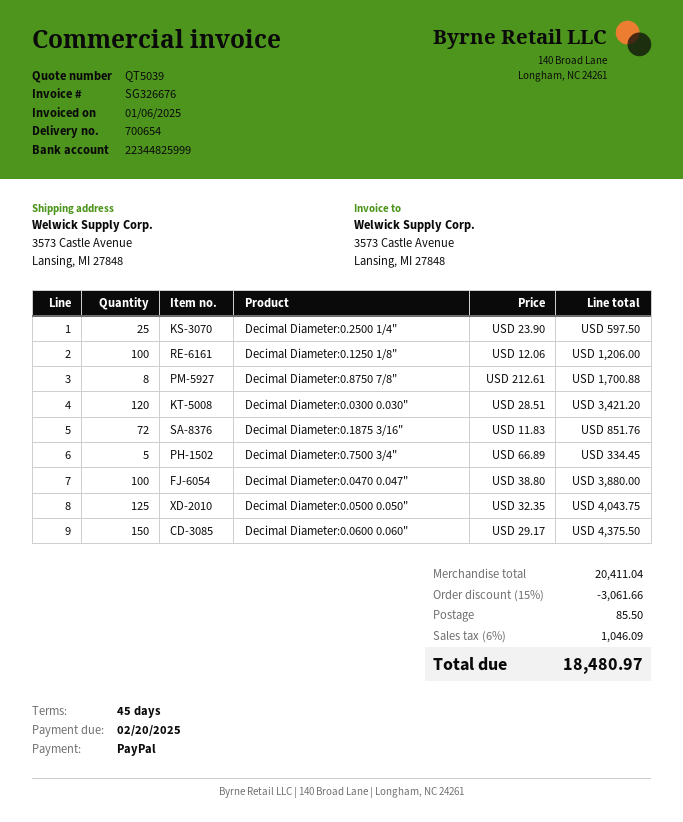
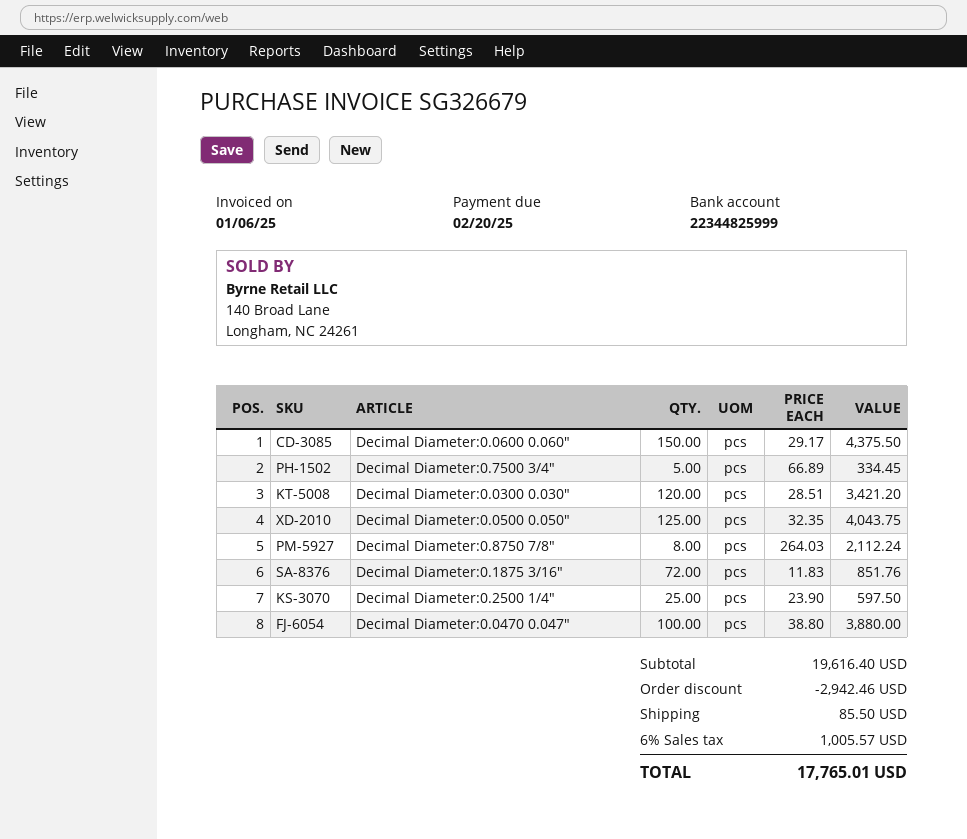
invoice number: SG326676 -> SG326679
Decimal Diameter:0.1250 1/8": 100 x 12.06 = 1206.00 -> none
Decimal Diameter:0.8750 7/8": 8 x 212.61 = 1700.88 -> 8 x 264.03 = 2112.24
subtotal: 20411.04 -> 19616.40
discount: 3061.66 -> 2942.46
tax: 6% = 1046.09 -> 6% = 1005.57
total: 18480.97 -> 17765.01

